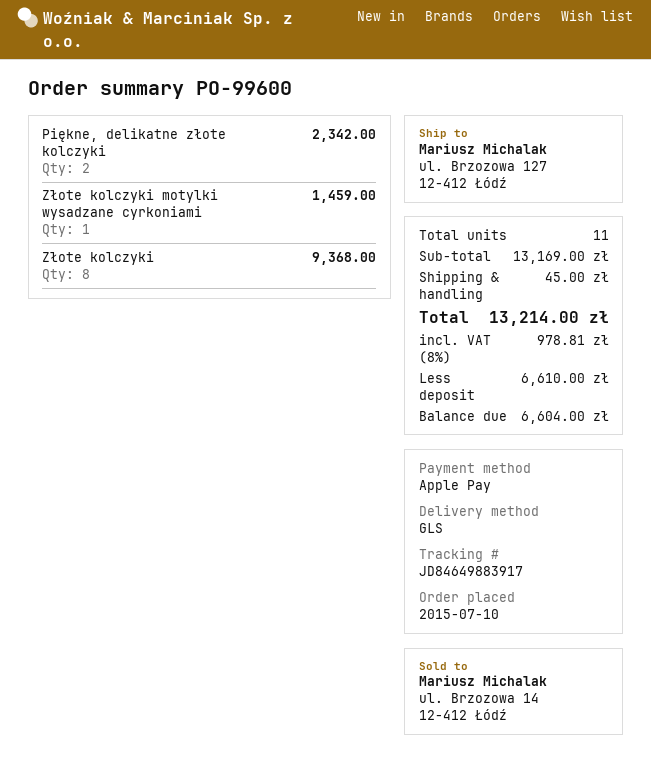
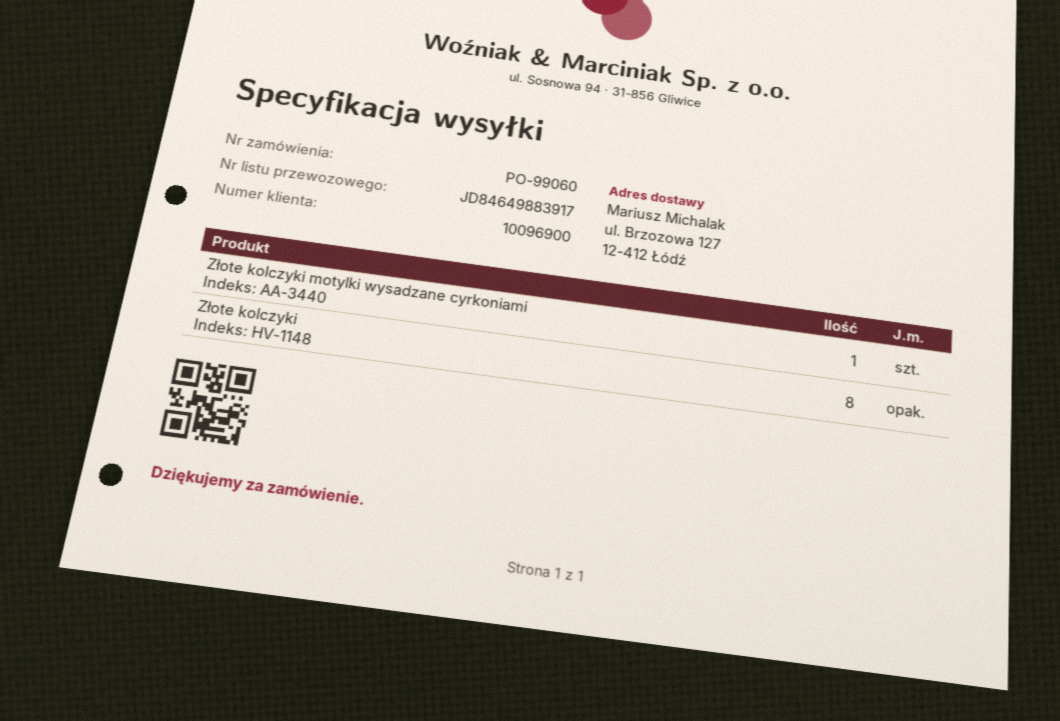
order number: PO-99600 -> PO-99060
Piękne, delikatne złote kolczyki: 2 -> none

